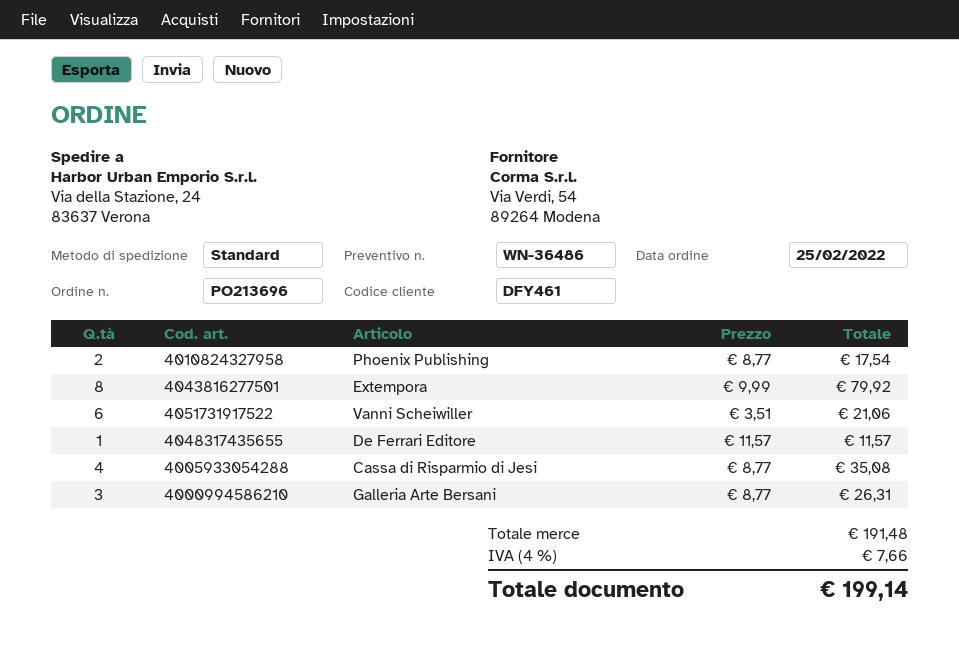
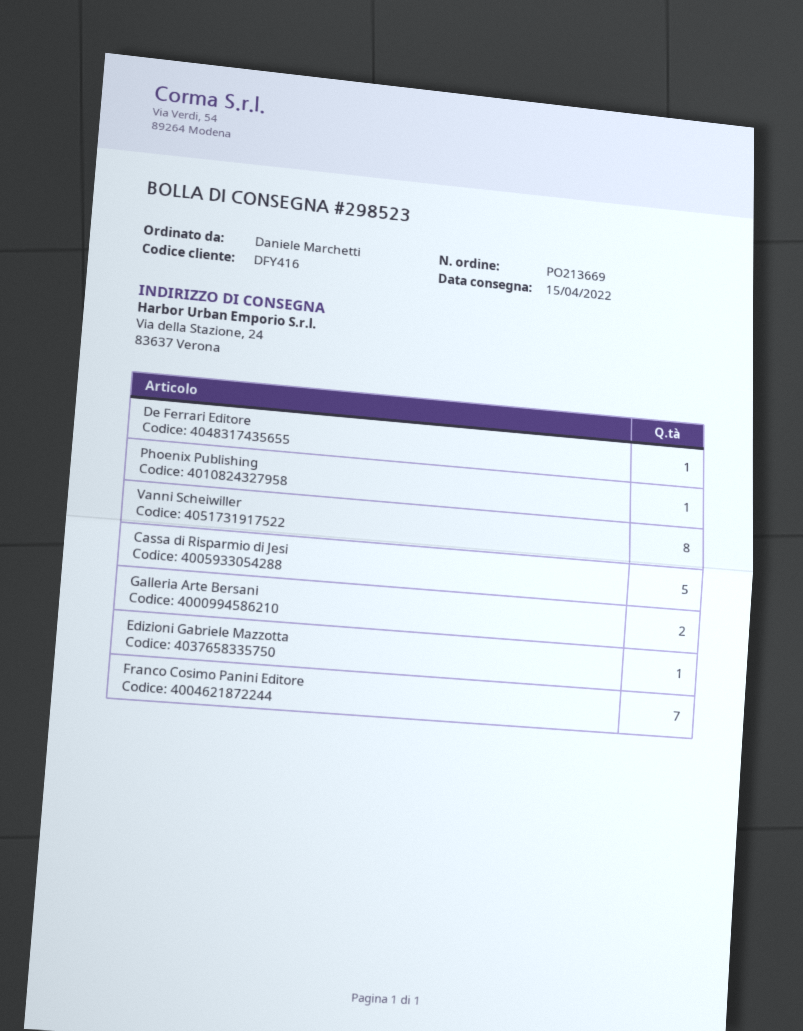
order number: PO213696 -> PO213669
customer number: DFY461 -> DFY416
Phoenix Publishing: 2 -> 1
Extempora: 8 -> none
Vanni Scheiwiller: 6 -> 8
Cassa di Risparmio di Jesi: 4 -> 5
Galleria Arte Bersani: 3 -> 2
Edizioni Gabriele Mazzotta: none -> 1
Franco Cosimo Panini Editore: none -> 7

